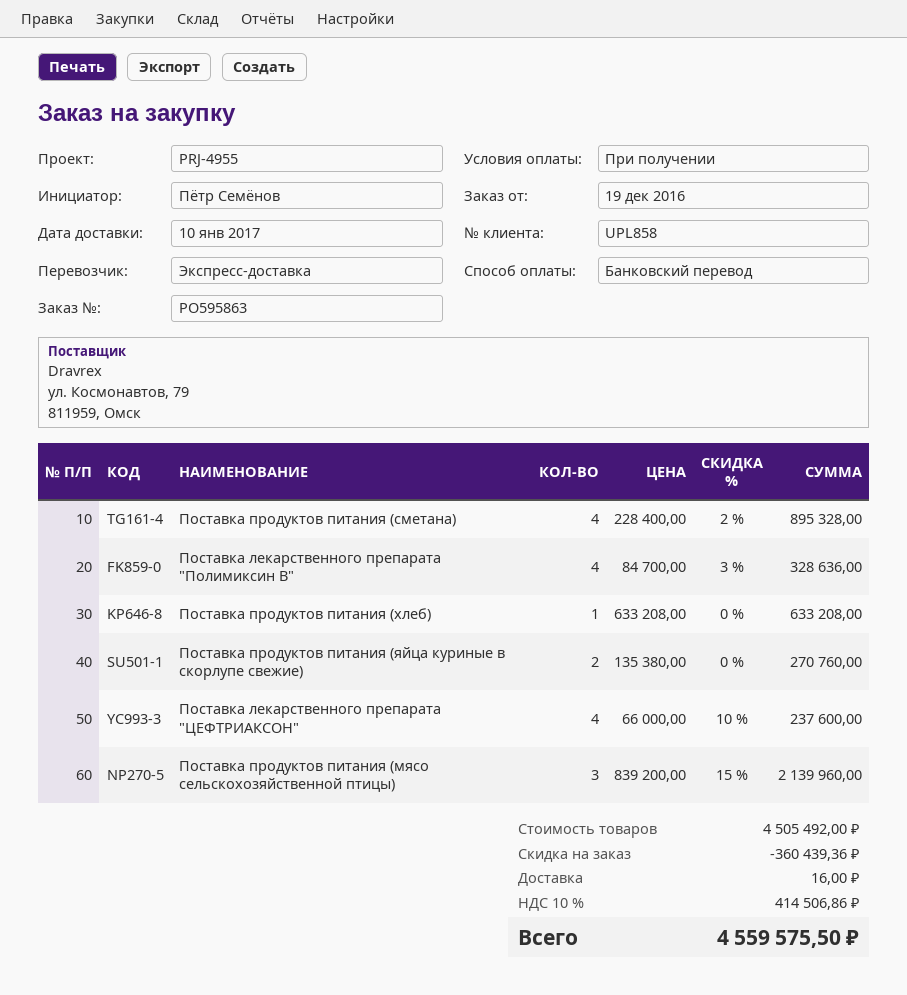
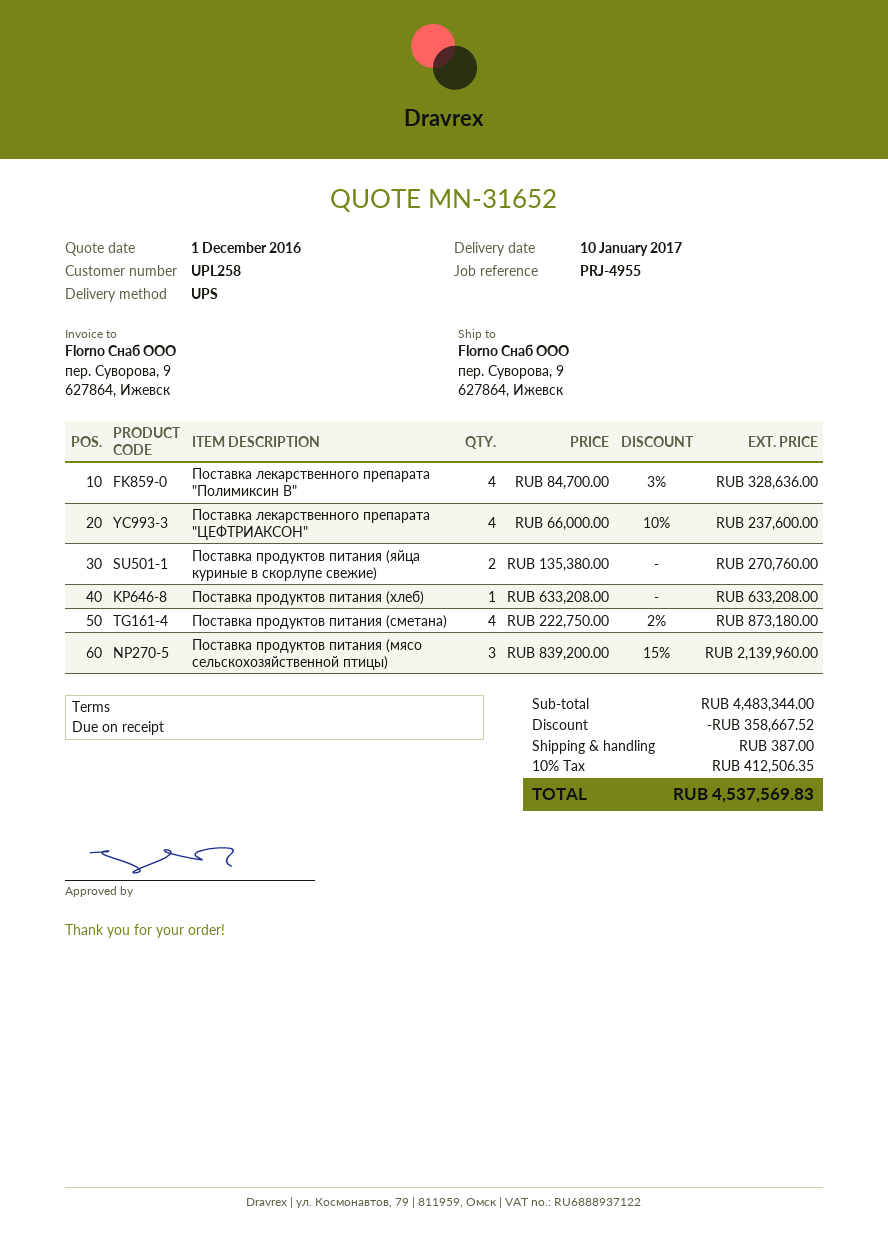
customer number: UPL858 -> UPL258
shipping method: express -> UPS
Поставка продуктов питания (сметана): 4 x 228400.00 - 2% = 895328.00 -> 4 x 222750.00 - 2% = 873180.00
subtotal: 4505492.00 -> 4483344.00
discount: 360439.36 -> 358667.52
shipping: 16.00 -> 387.00
tax: 10% = 414506.86 -> 10% = 412506.35
total: 4559575.50 -> 4537569.83

